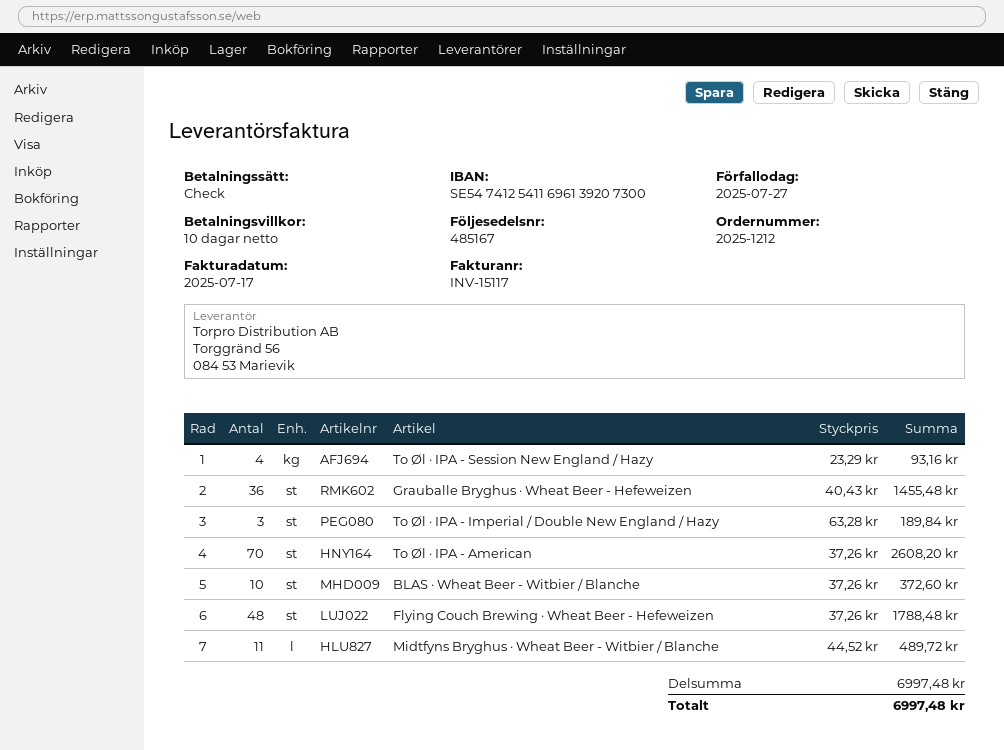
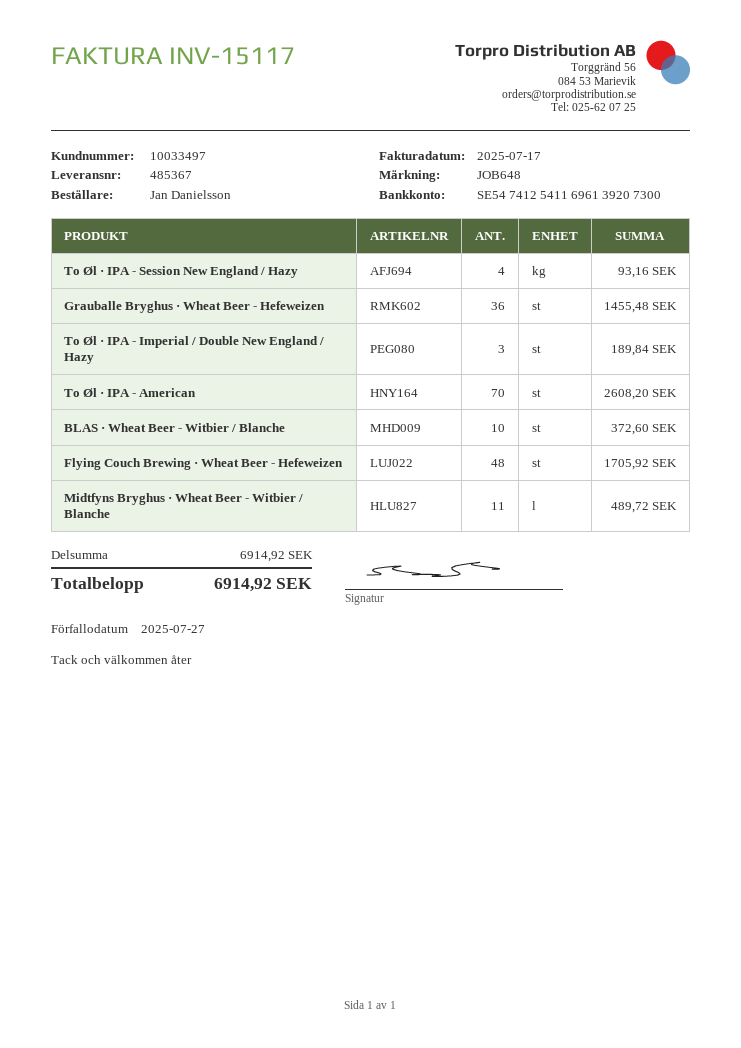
delivery note number: 485167 -> 485367
Flying Couch Brewing · Wheat Beer - Hefeweizen: 48 for 1788.48 -> 48 for 1705.92
subtotal: 6997.48 -> 6914.92
total: 6997.48 -> 6914.92

